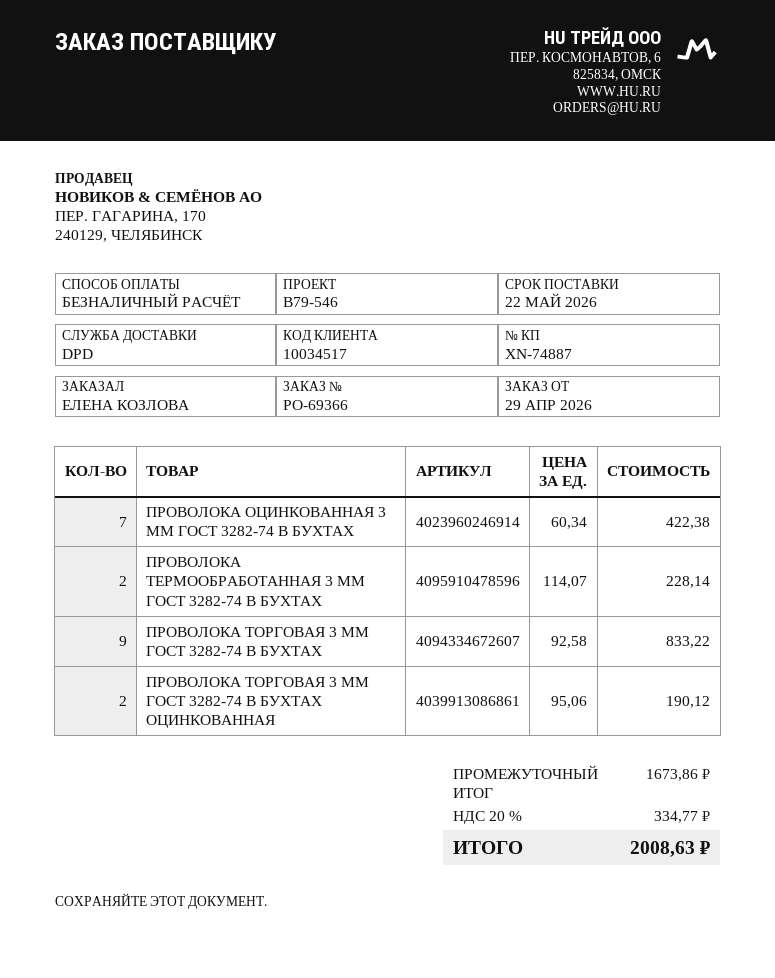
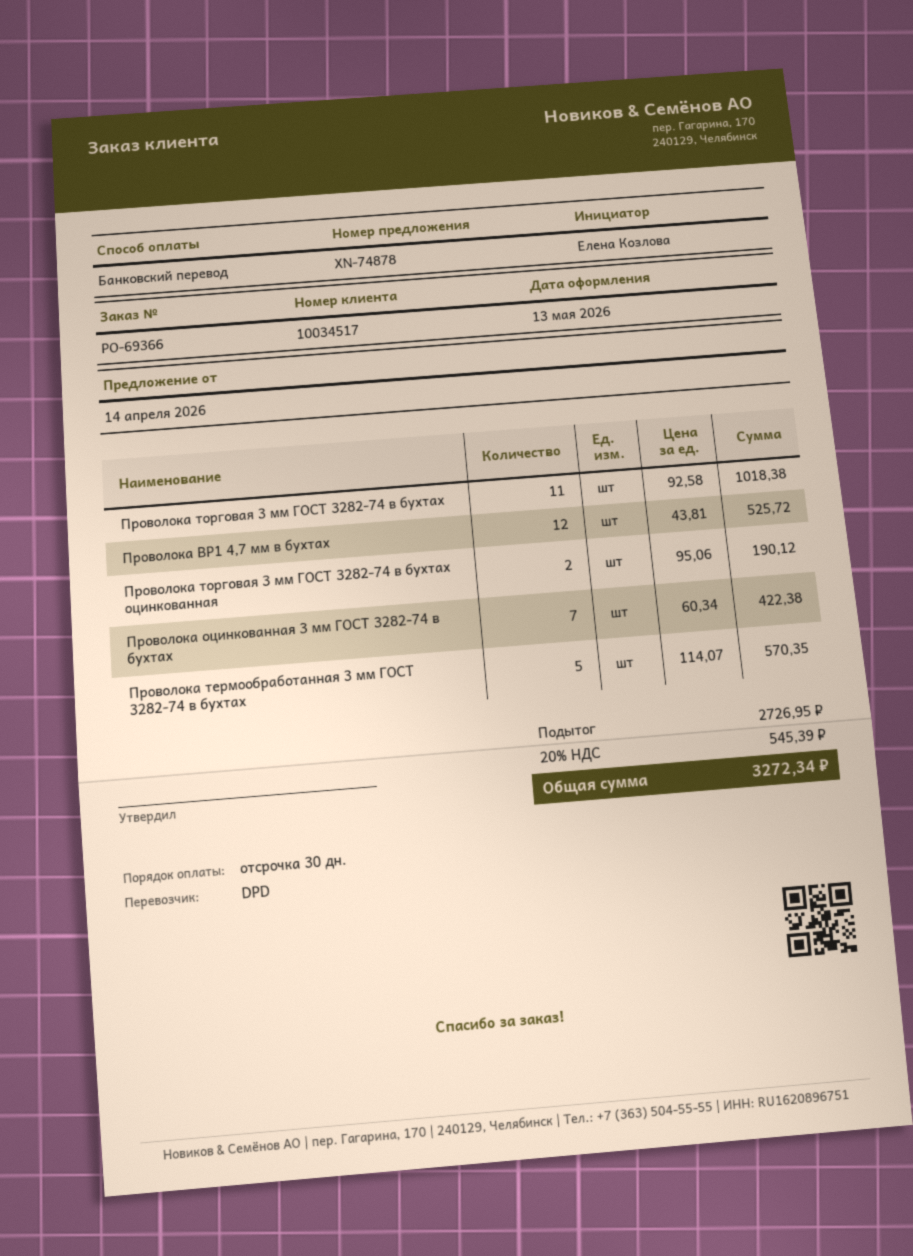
quote number: XN-74887 -> XN-74878
order date: 2026-04-29 -> 2026-05-13
ПРОВОЛОКА ТЕРМООБРАБОТАННАЯ 3 ММ ГОСТ 3282-74 В БУХТАХ: 2 x 114.07 = 228.14 -> 5 x 114.07 = 570.35
ПРОВОЛОКА ТОРГОВАЯ 3 ММ ГОСТ 3282-74 В БУХТАХ: 9 x 92.58 = 833.22 -> 11 x 92.58 = 1018.38
Проволока ВР1 4,7 мм в бухтах: none -> 12 x 43.81 = 525.72
subtotal: 1673.86 -> 2726.95
tax: 20% = 334.77 -> 20% = 545.39
total: 2008.63 -> 3272.34

